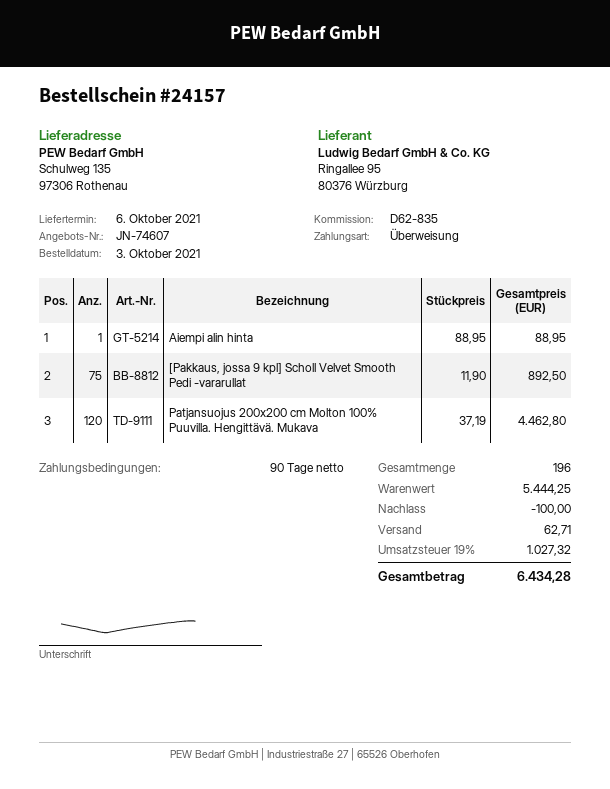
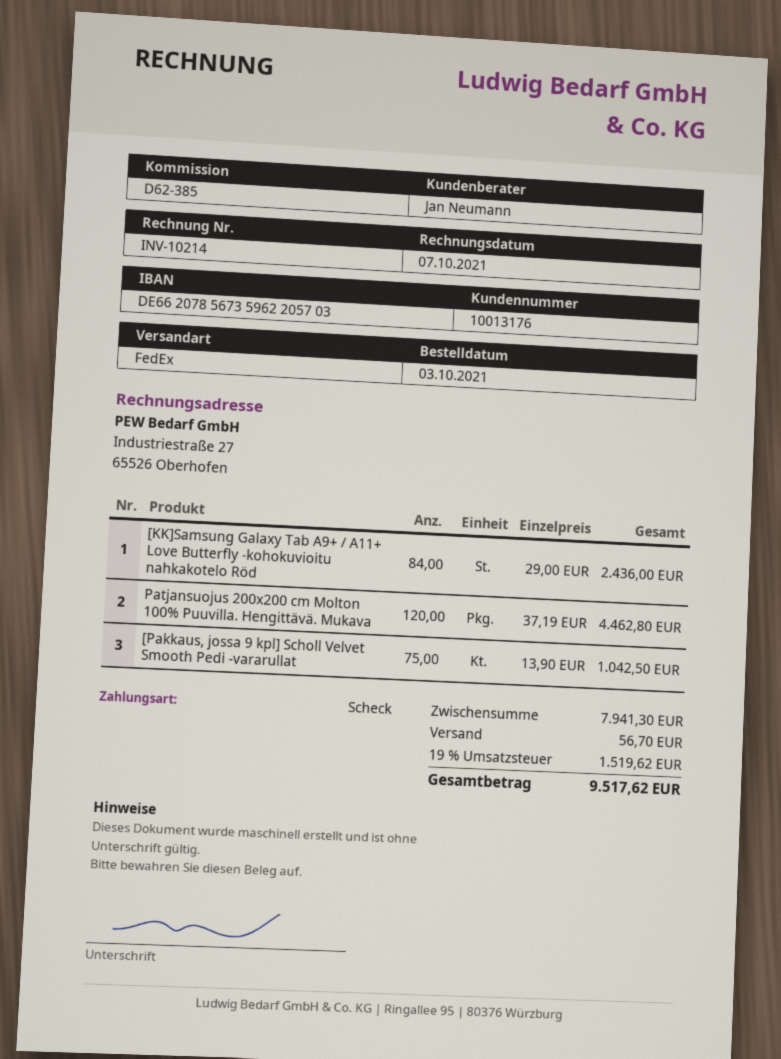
reference: D62-835 -> D62-385
payment method: bank transfer -> cheque
Aiempi alin hinta: 1 x 88.95 = 88.95 -> none
[Pakkaus, jossa 9 kpl] Scholl Velvet Smooth Pedi -vararullat: 75 x 11.90 = 892.50 -> 75 x 13.90 = 1042.50
[KK]Samsung Galaxy Tab A9+ / A11+ Love Butterfly -kohokuvioitu nahkakotelo Röd: none -> 84 x 29.00 = 2436.00
subtotal: 5444.25 -> 7941.30
discount: 100.00 -> none
shipping: 62.71 -> 56.70
tax: 19% = 1027.32 -> 19% = 1519.62
total: 6434.28 -> 9517.62

